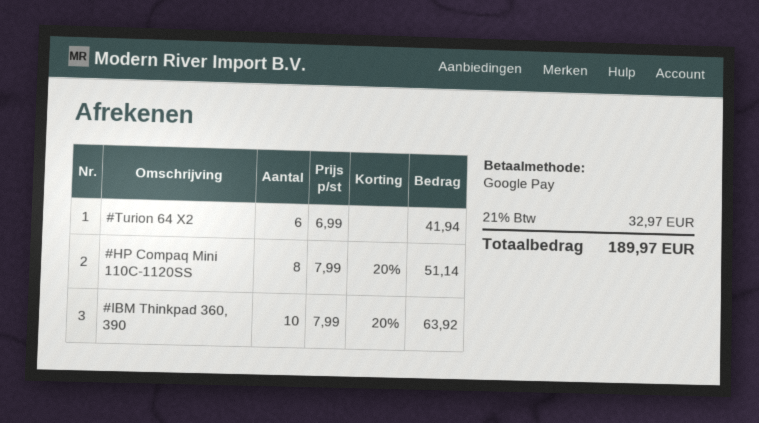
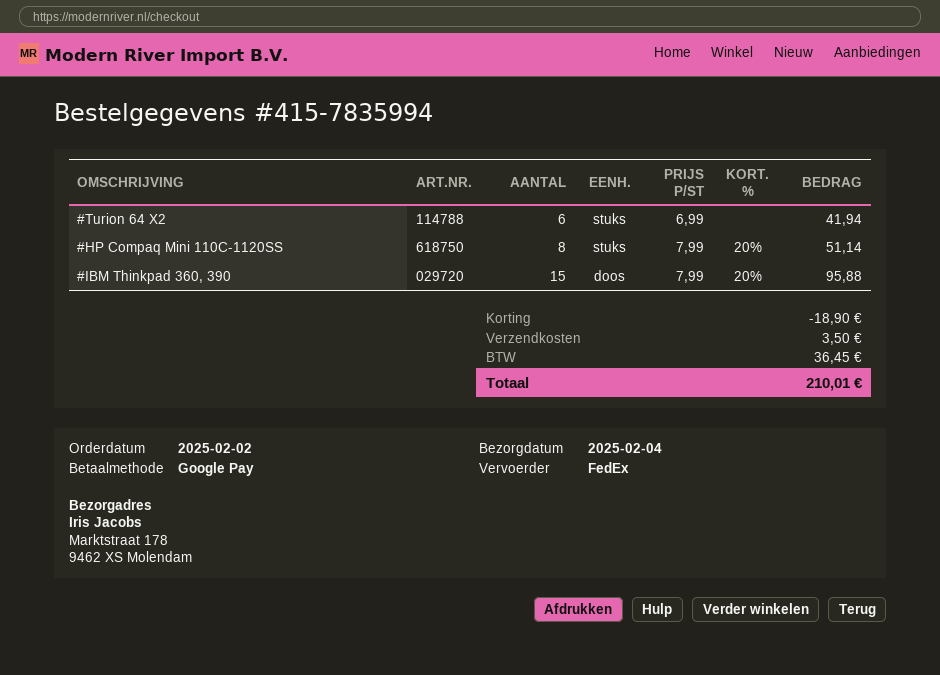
#IBM Thinkpad 360, 390: 10 x 7.99 - 20% = 63.92 -> 15 x 7.99 - 20% = 95.88
discount: none -> 18.90
shipping: none -> 3.50
tax: 32.97 -> 36.45
total: 189.97 -> 210.01

